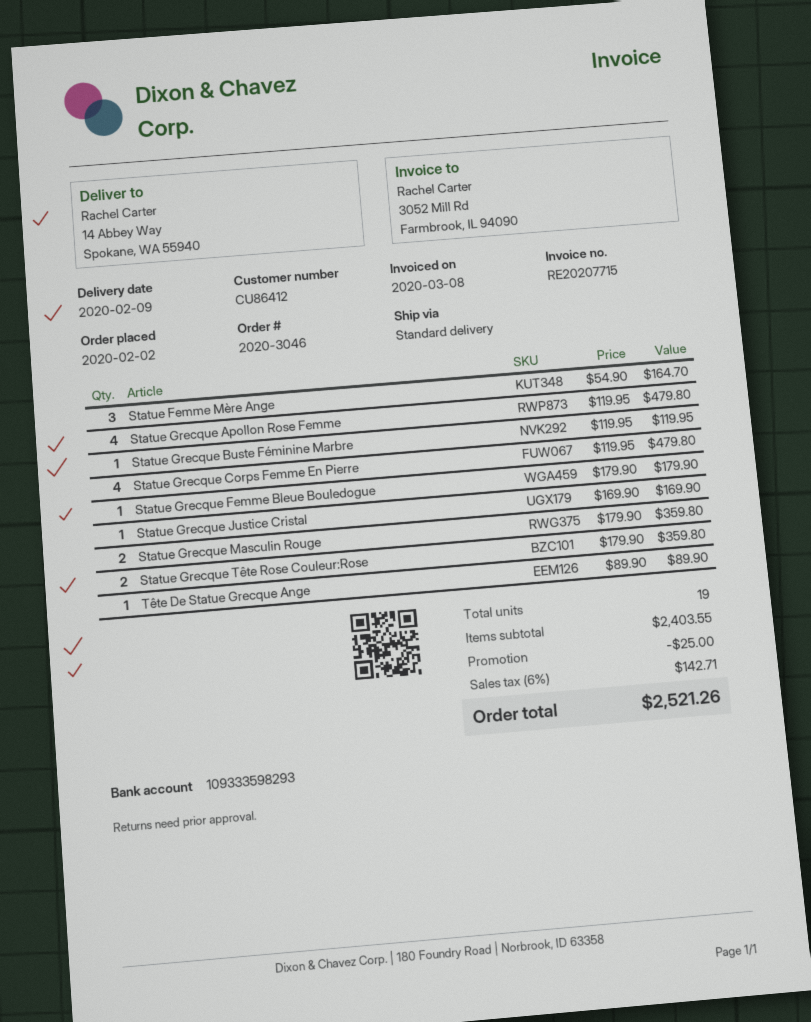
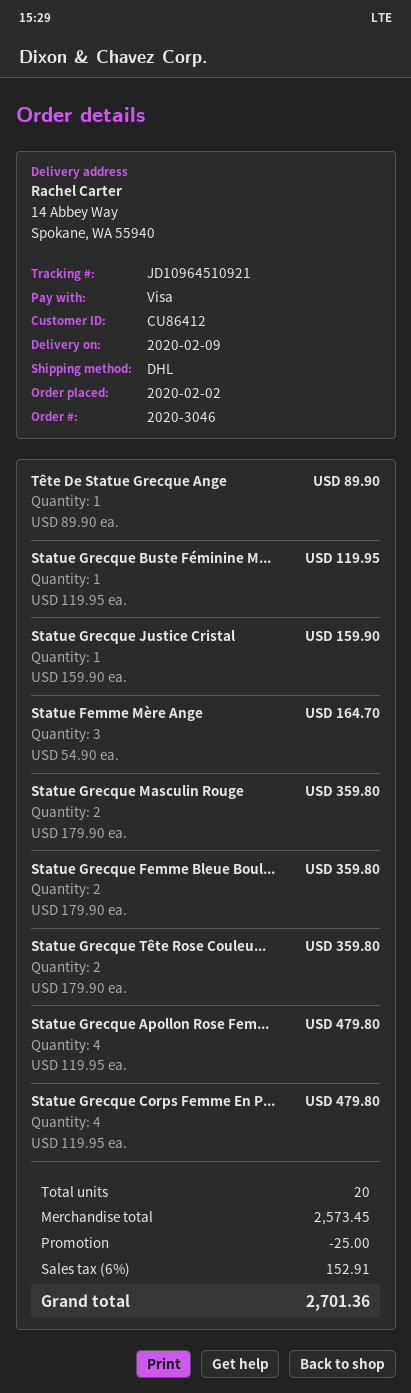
shipping method: standard -> DHL
Statue Grecque Femme Bleue Bouledogue: 1 x 179.90 = 179.90 -> 2 x 179.90 = 359.80
Statue Grecque Justice Cristal: 1 x 169.90 = 169.90 -> 1 x 159.90 = 159.90
total quantity: 19 -> 20
subtotal: 2403.55 -> 2573.45
tax: 6% = 142.71 -> 6% = 152.91
total: 2521.26 -> 2701.36

